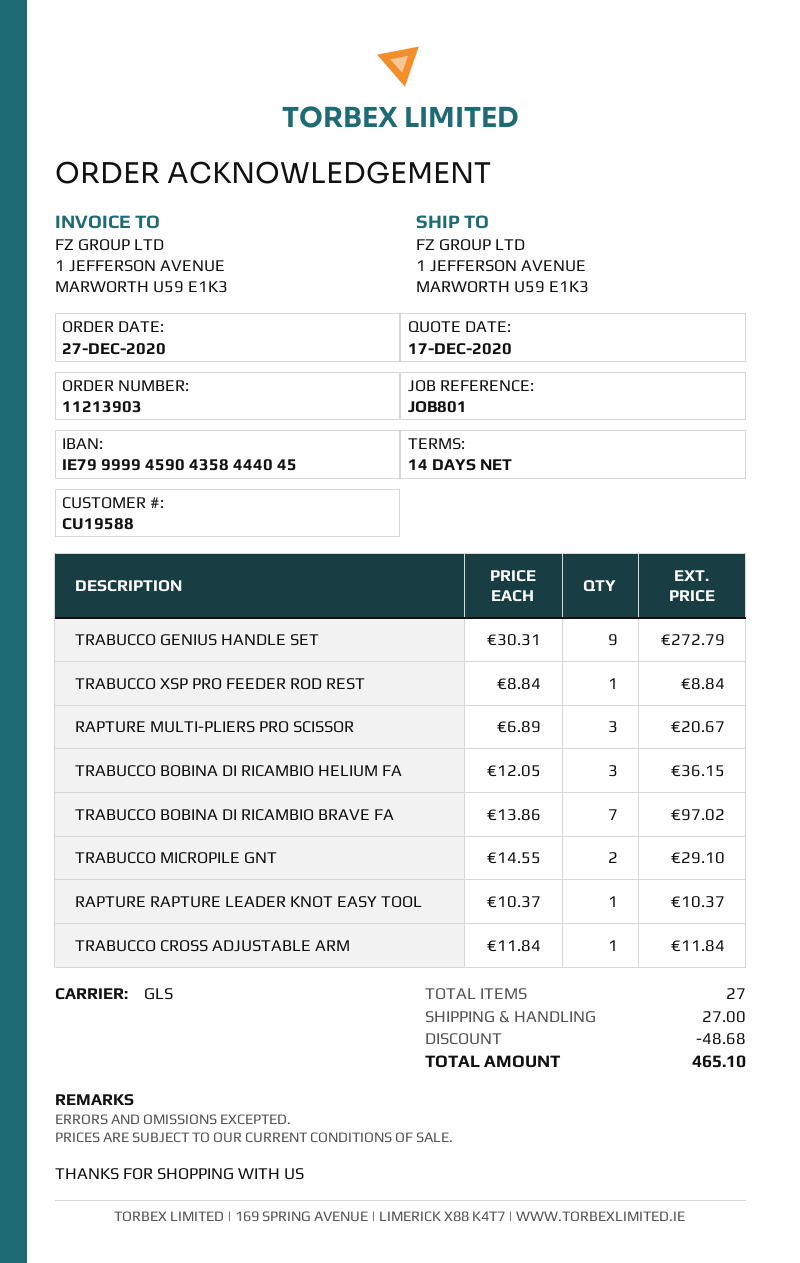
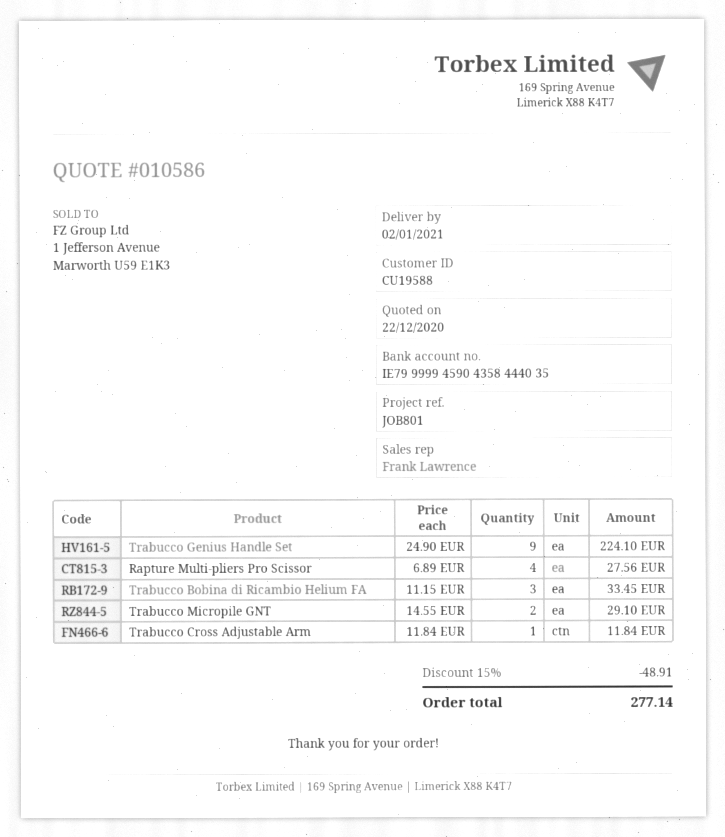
quote date: 2020-12-17 -> 2020-12-22
bank account: IE79999945904358444045 -> IE79999945904358444035
TRABUCCO GENIUS HANDLE SET: 9 x 30.31 = 272.79 -> 9 x 24.90 = 224.10
TRABUCCO XSP PRO FEEDER ROD REST: 1 x 8.84 = 8.84 -> none
RAPTURE MULTI-PLIERS PRO SCISSOR: 3 x 6.89 = 20.67 -> 4 x 6.89 = 27.56
TRABUCCO BOBINA DI RICAMBIO HELIUM FA: 3 x 12.05 = 36.15 -> 3 x 11.15 = 33.45
TRABUCCO BOBINA DI RICAMBIO BRAVE FA: 7 x 13.86 = 97.02 -> none
RAPTURE RAPTURE LEADER KNOT EASY TOOL: 1 x 10.37 = 10.37 -> none
discount: 48.68 -> 48.91
shipping: 27.00 -> none
total: 465.10 -> 277.14

